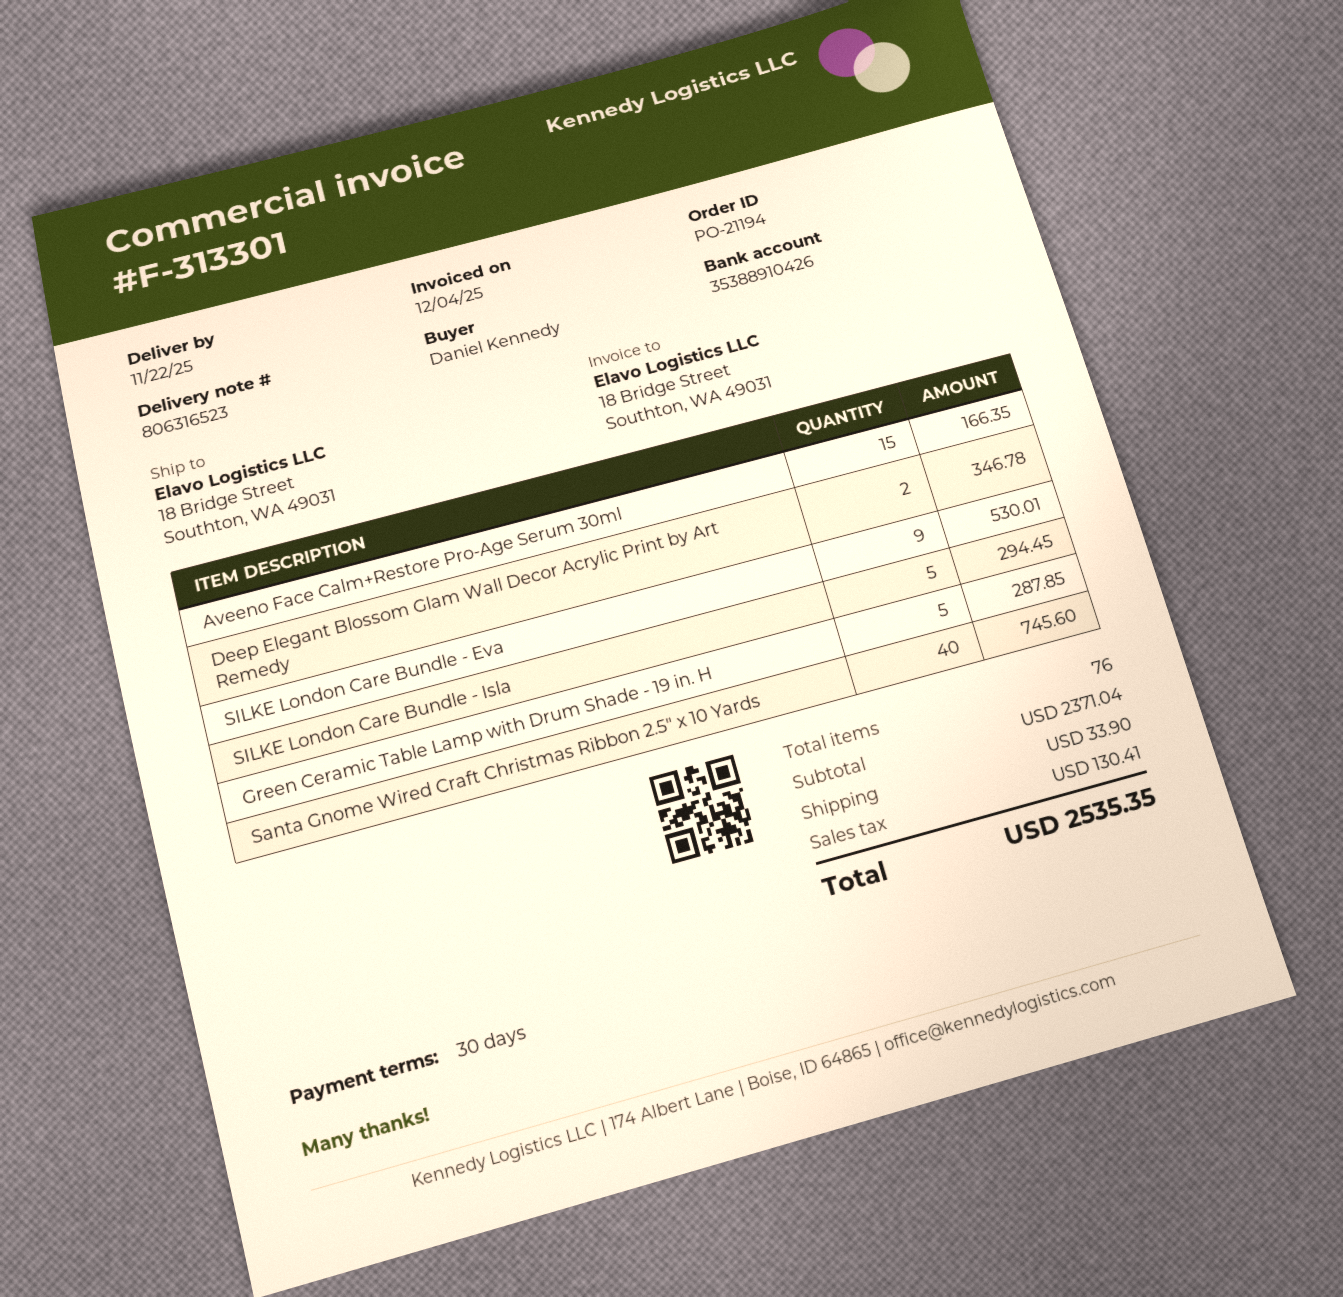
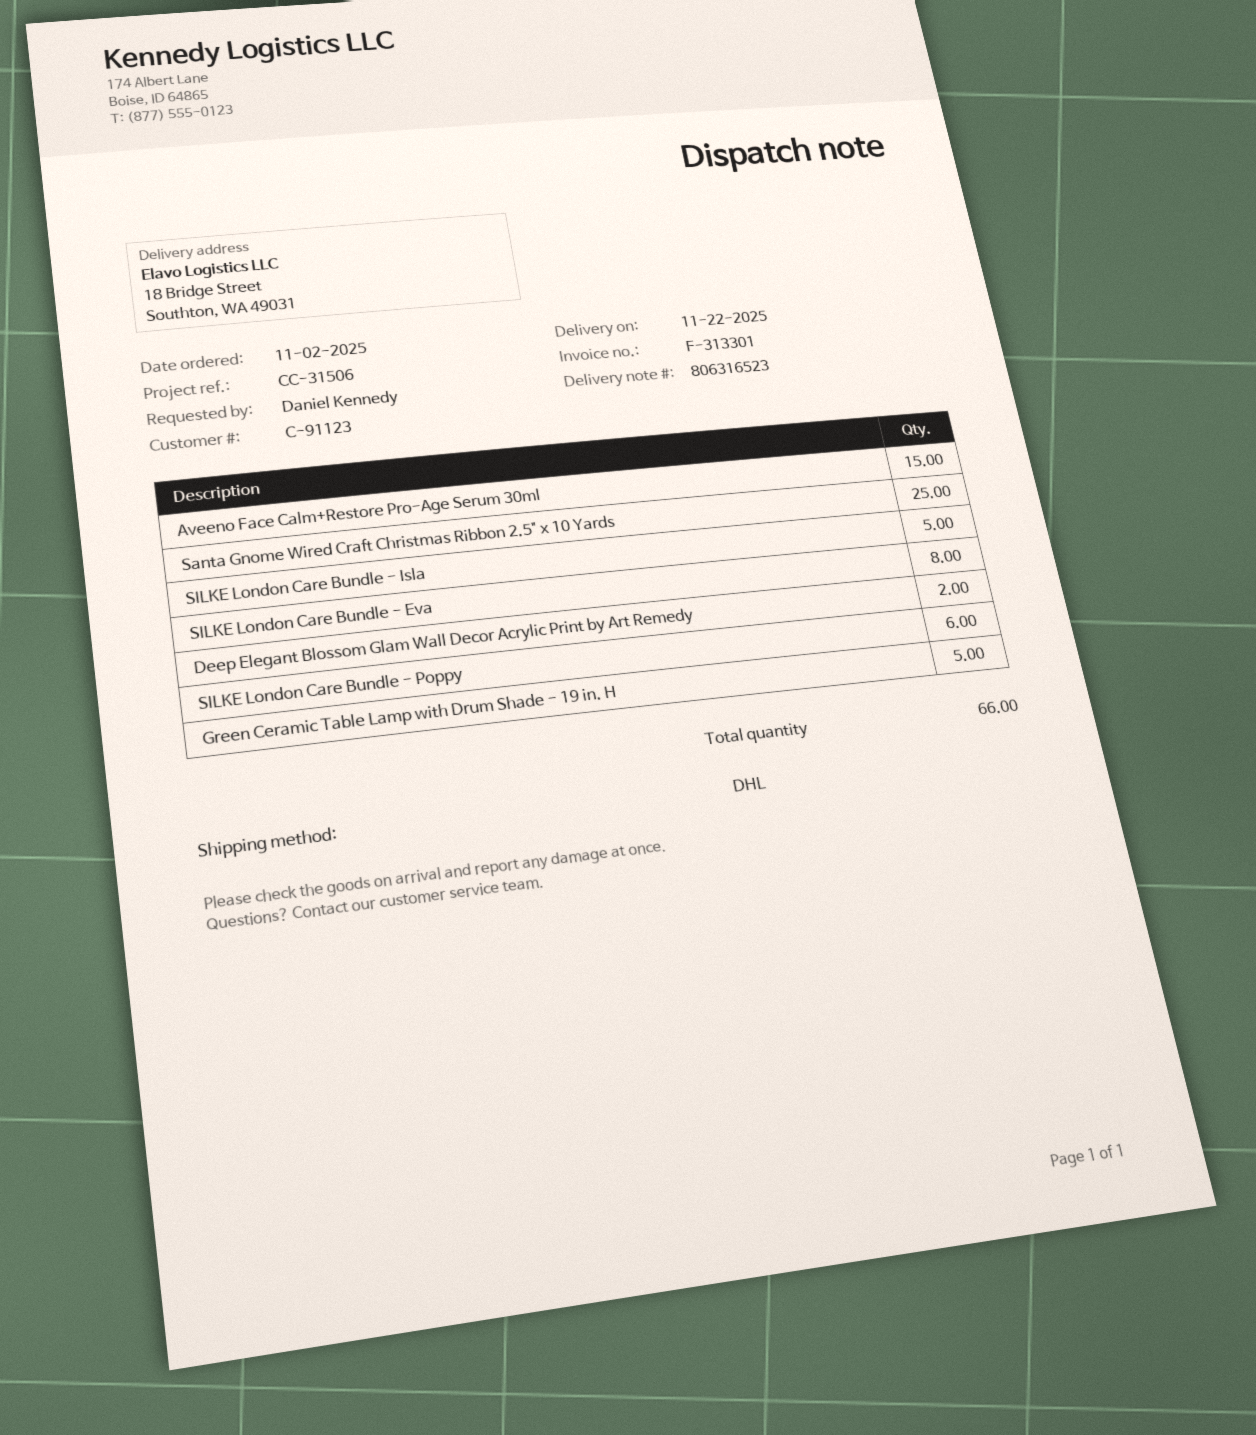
SILKE London Care Bundle - Eva: 9 -> 8
Santa Gnome Wired Craft Christmas Ribbon 2.5" x 10 Yards: 40 -> 25
SILKE London Care Bundle - Poppy: none -> 6
total quantity: 76 -> 66

